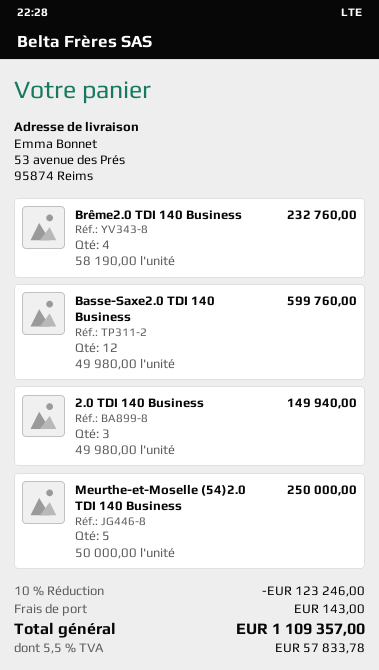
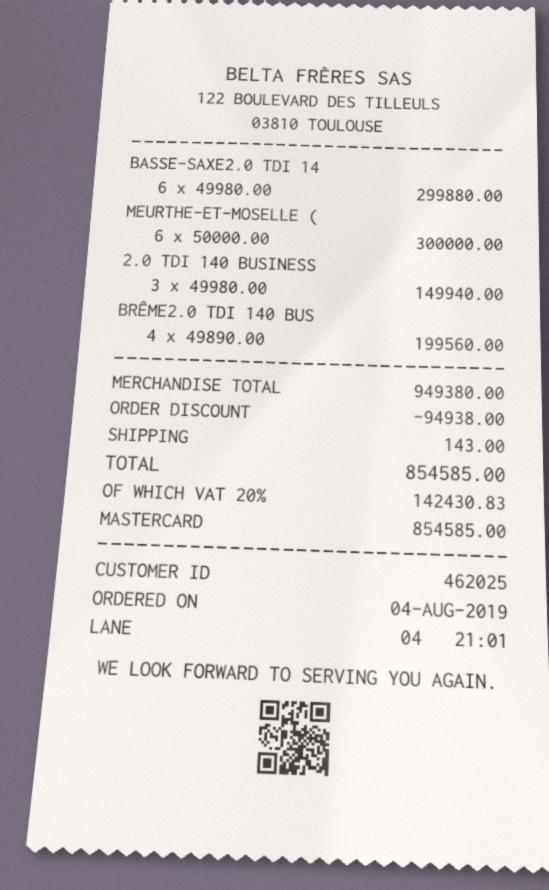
Brême2.0 TDI 140 Business: 4 x 58190.00 = 232760.00 -> 4 x 49890.00 = 199560.00
Basse-Saxe2.0 TDI 140 Business: 12 x 49980.00 = 599760.00 -> 6 x 49980.00 = 299880.00
Meurthe-et-Moselle (54)2.0 TDI 140 Business: 5 x 50000.00 = 250000.00 -> 6 x 50000.00 = 300000.00
discount: 123246.00 -> 94938.00
tax: 5.5% = 57833.78 -> 20% = 142430.83
total: 1109357.00 -> 854585.00

